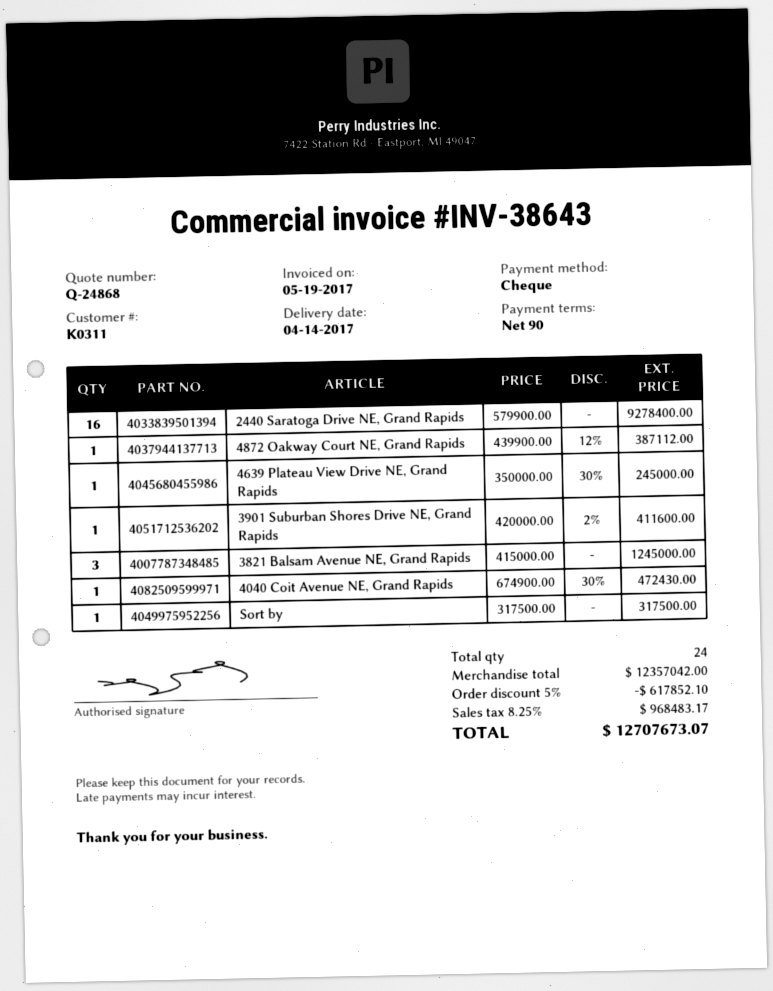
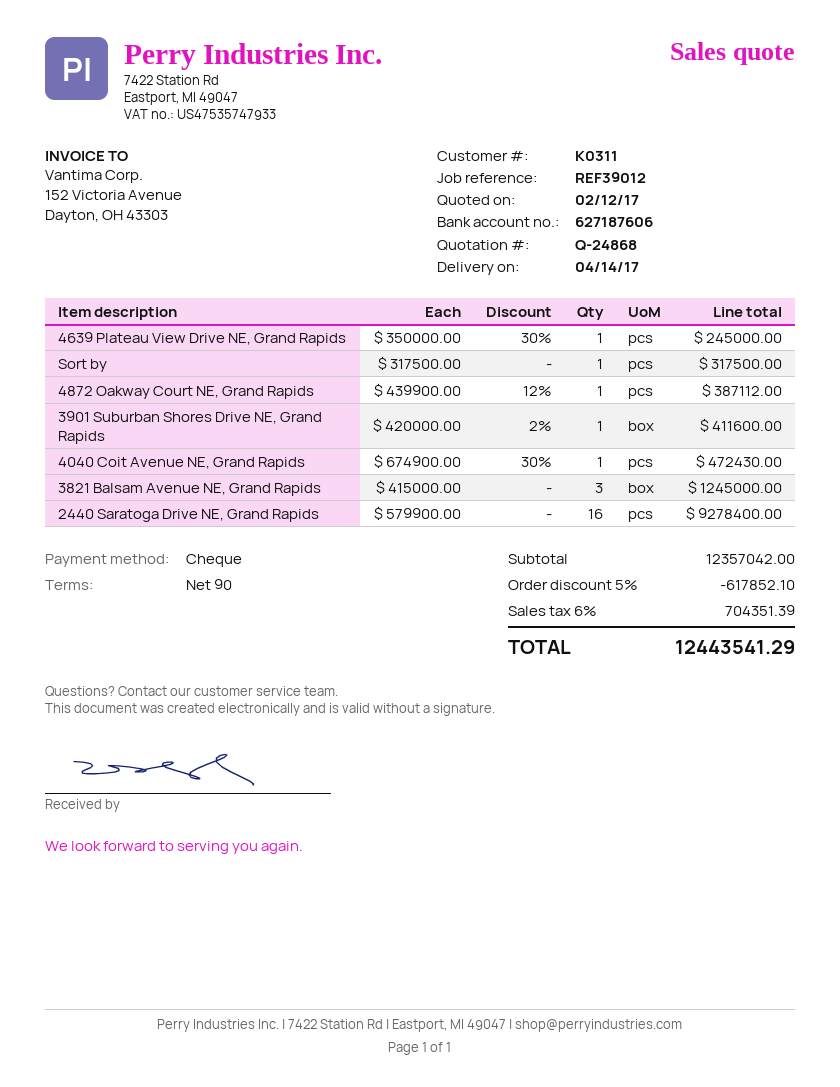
tax: 8.25% = 968483.17 -> 6% = 704351.39
total: 12707673.07 -> 12443541.29

